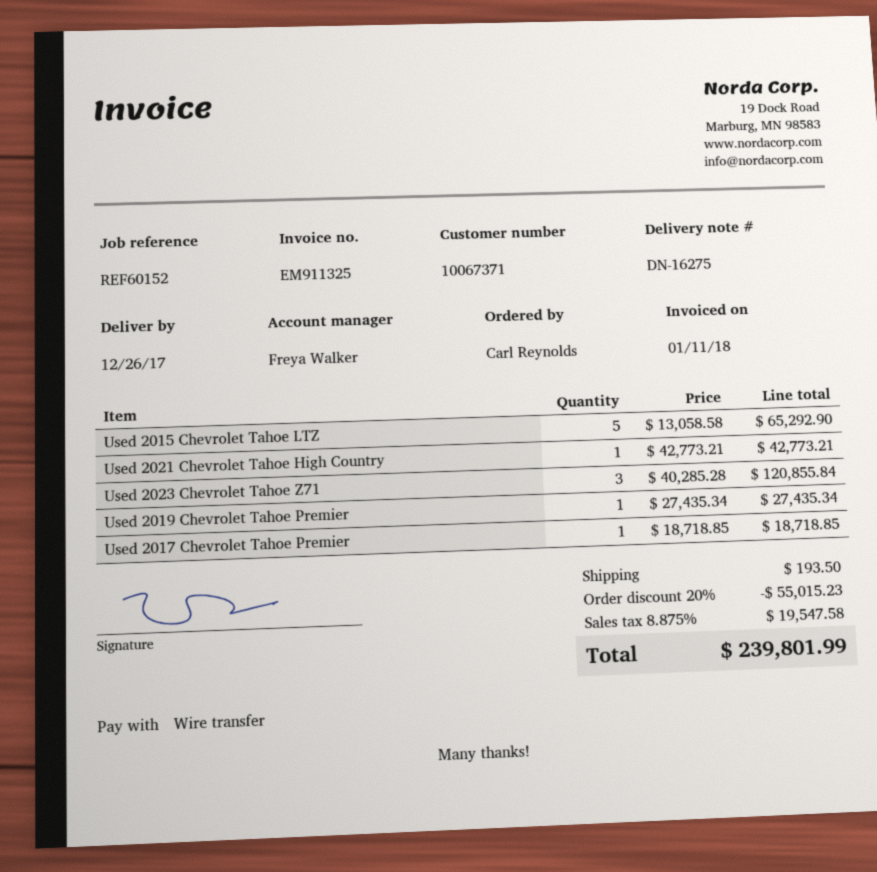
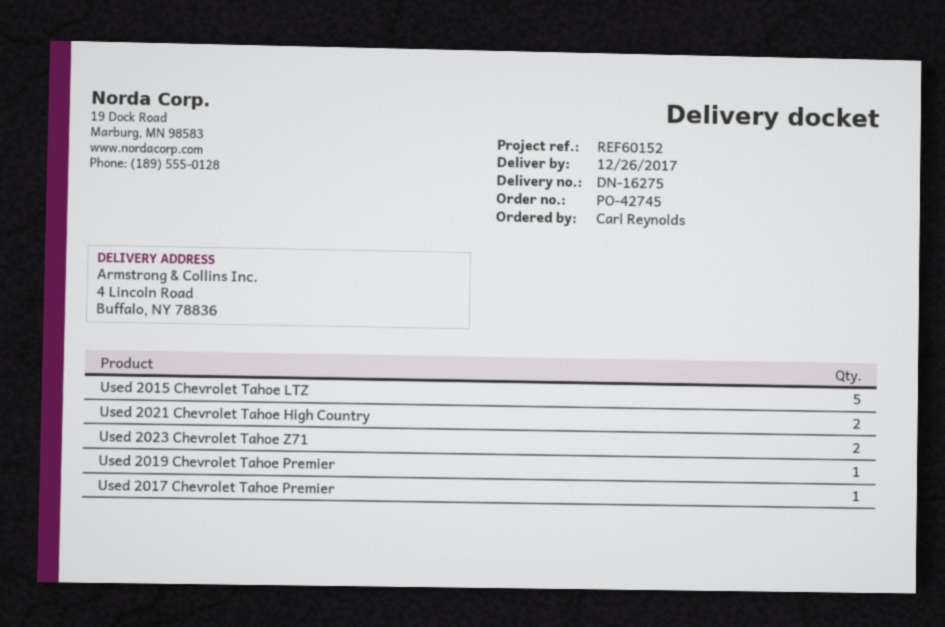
Used 2021 Chevrolet Tahoe High Country: 1 -> 2
Used 2023 Chevrolet Tahoe Z71: 3 -> 2

